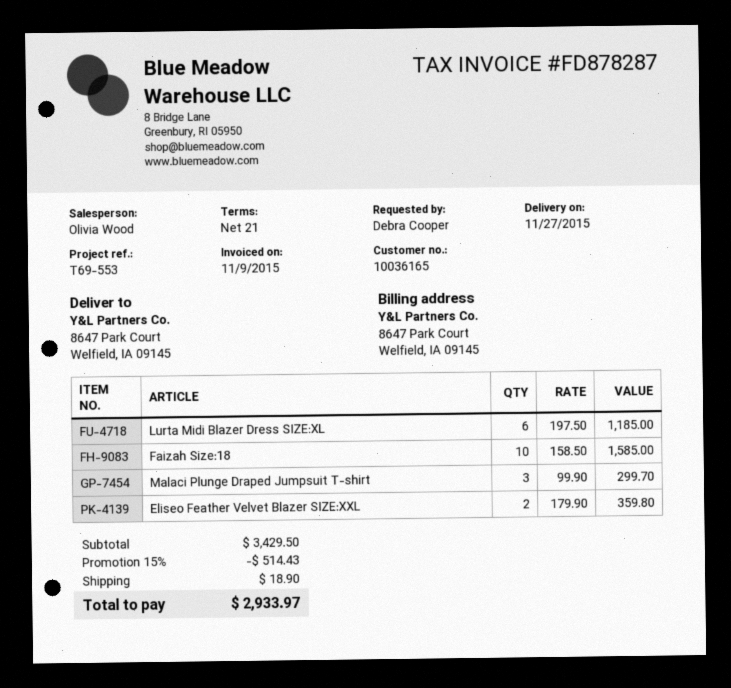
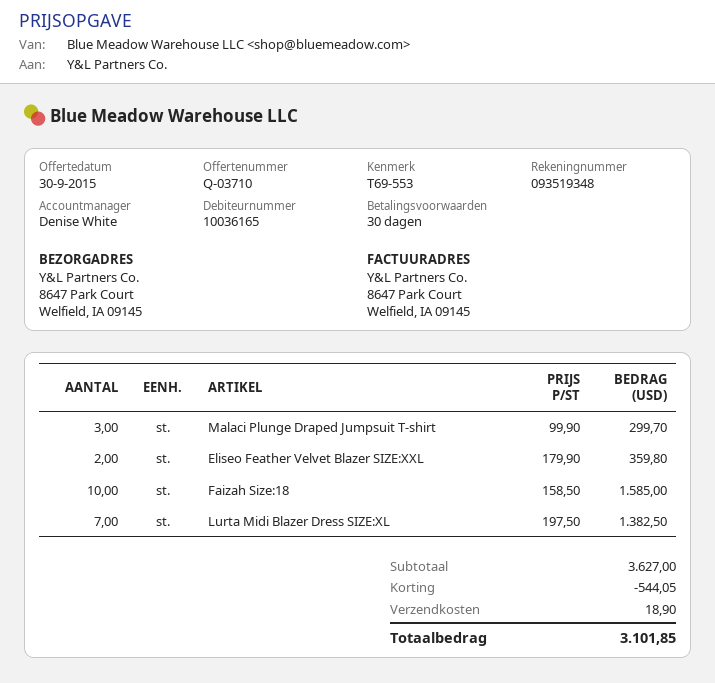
payment terms: 21 days -> 30 days
sales rep: Olivia Wood -> Denise White
Lurta Midi Blazer Dress SIZE:XL: 6 x 197.50 = 1185.00 -> 7 x 197.50 = 1382.50
subtotal: 3429.50 -> 3627.00
discount: 514.43 -> 544.05
total: 2933.97 -> 3101.85

